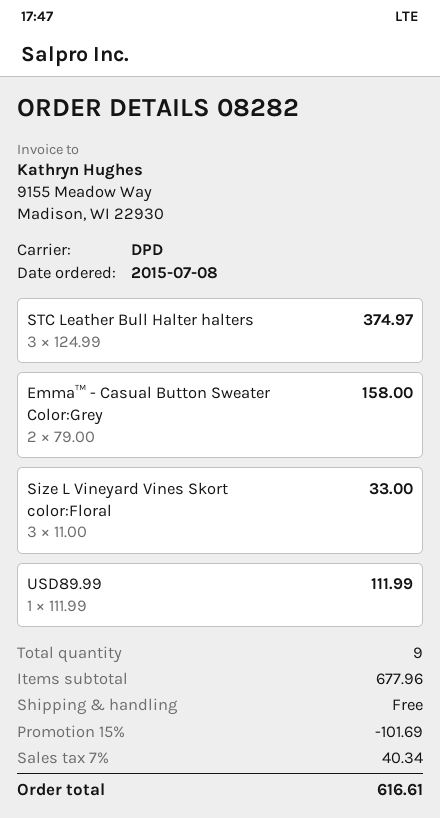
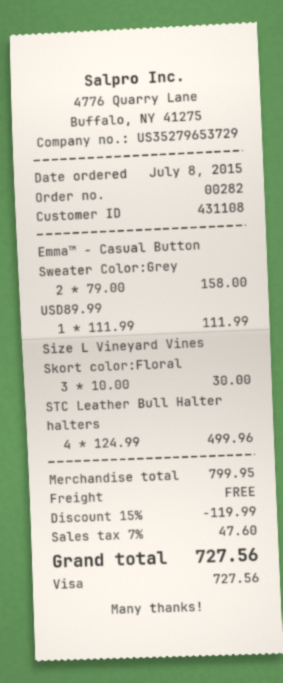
order number: 08282 -> 00282
STC Leather Bull Halter halters: 3 x 124.99 = 374.97 -> 4 x 124.99 = 499.96
Size L Vineyard Vines Skort color:Floral: 3 x 11.00 = 33.00 -> 3 x 10.00 = 30.00
subtotal: 677.96 -> 799.95
discount: 15% = 101.69 -> 15% = 119.99
tax: 7% = 40.34 -> 7% = 47.60
total: 616.61 -> 727.56

